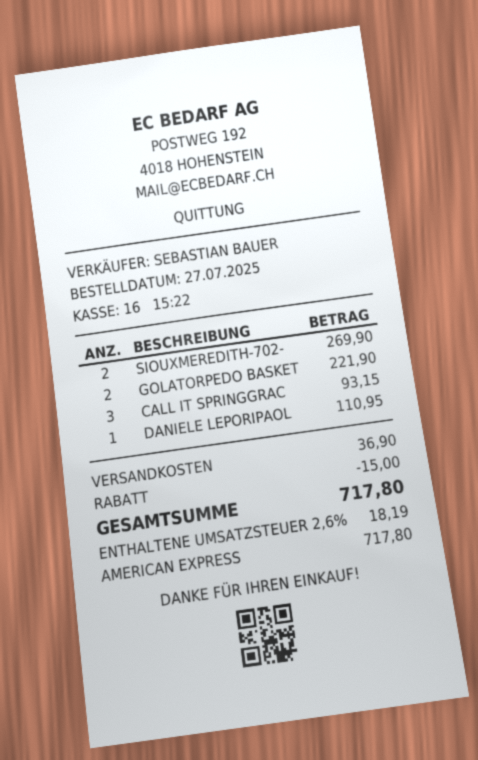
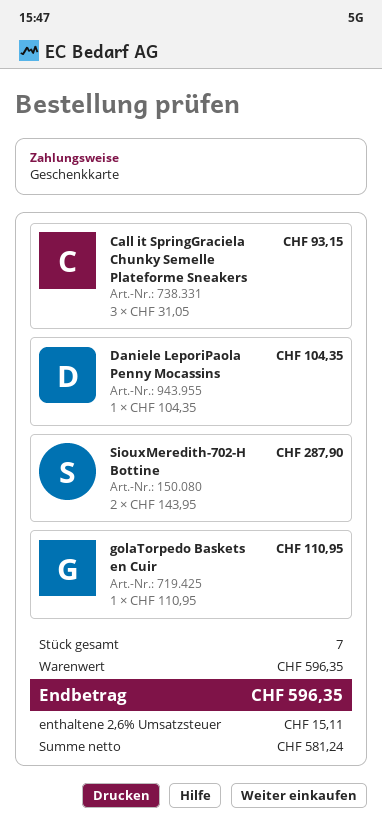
payment method: American Express -> gift card
SIOUXMEREDITH-702-: 2 for 269.90 -> 2 for 287.90
GOLATORPEDO BASKET: 2 for 221.90 -> 1 for 110.95
DANIELE LEPORIPAOL: 1 for 110.95 -> 1 for 104.35
discount: 15.00 -> none
shipping: 36.90 -> none
tax: 2.6% = 18.19 -> 2.6% = 15.11
total: 717.80 -> 596.35

